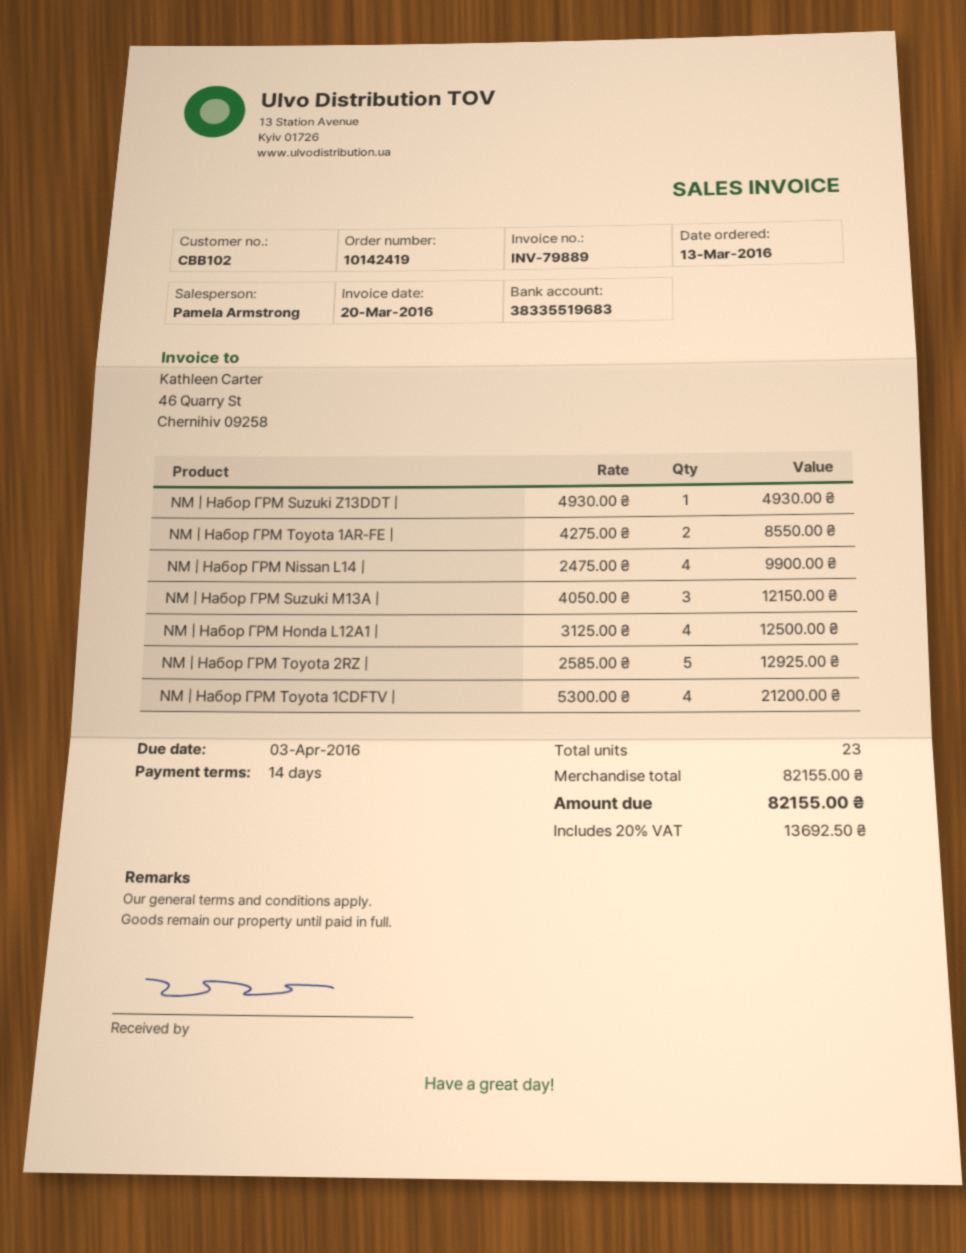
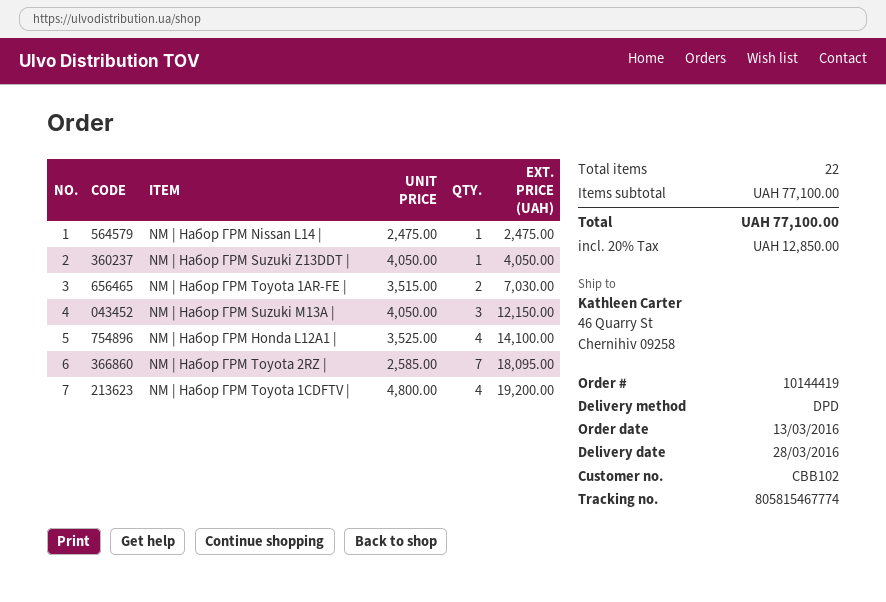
order number: 10142419 -> 10144419
NM | Набор ГРМ Suzuki Z13DDT |: 1 x 4930.00 = 4930.00 -> 1 x 4050.00 = 4050.00
NM | Набор ГРМ Toyota 1AR-FE |: 2 x 4275.00 = 8550.00 -> 2 x 3515.00 = 7030.00
NM | Набор ГРМ Nissan L14 |: 4 x 2475.00 = 9900.00 -> 1 x 2475.00 = 2475.00
NM | Набор ГРМ Honda L12A1 |: 4 x 3125.00 = 12500.00 -> 4 x 3525.00 = 14100.00
NM | Набор ГРМ Toyota 2RZ |: 5 x 2585.00 = 12925.00 -> 7 x 2585.00 = 18095.00
NM | Набор ГРМ Toyota 1CDFTV |: 4 x 5300.00 = 21200.00 -> 4 x 4800.00 = 19200.00
total quantity: 23 -> 22
subtotal: 82155.00 -> 77100.00
tax: 20% = 13692.50 -> 20% = 12850.00
total: 82155.00 -> 77100.00

